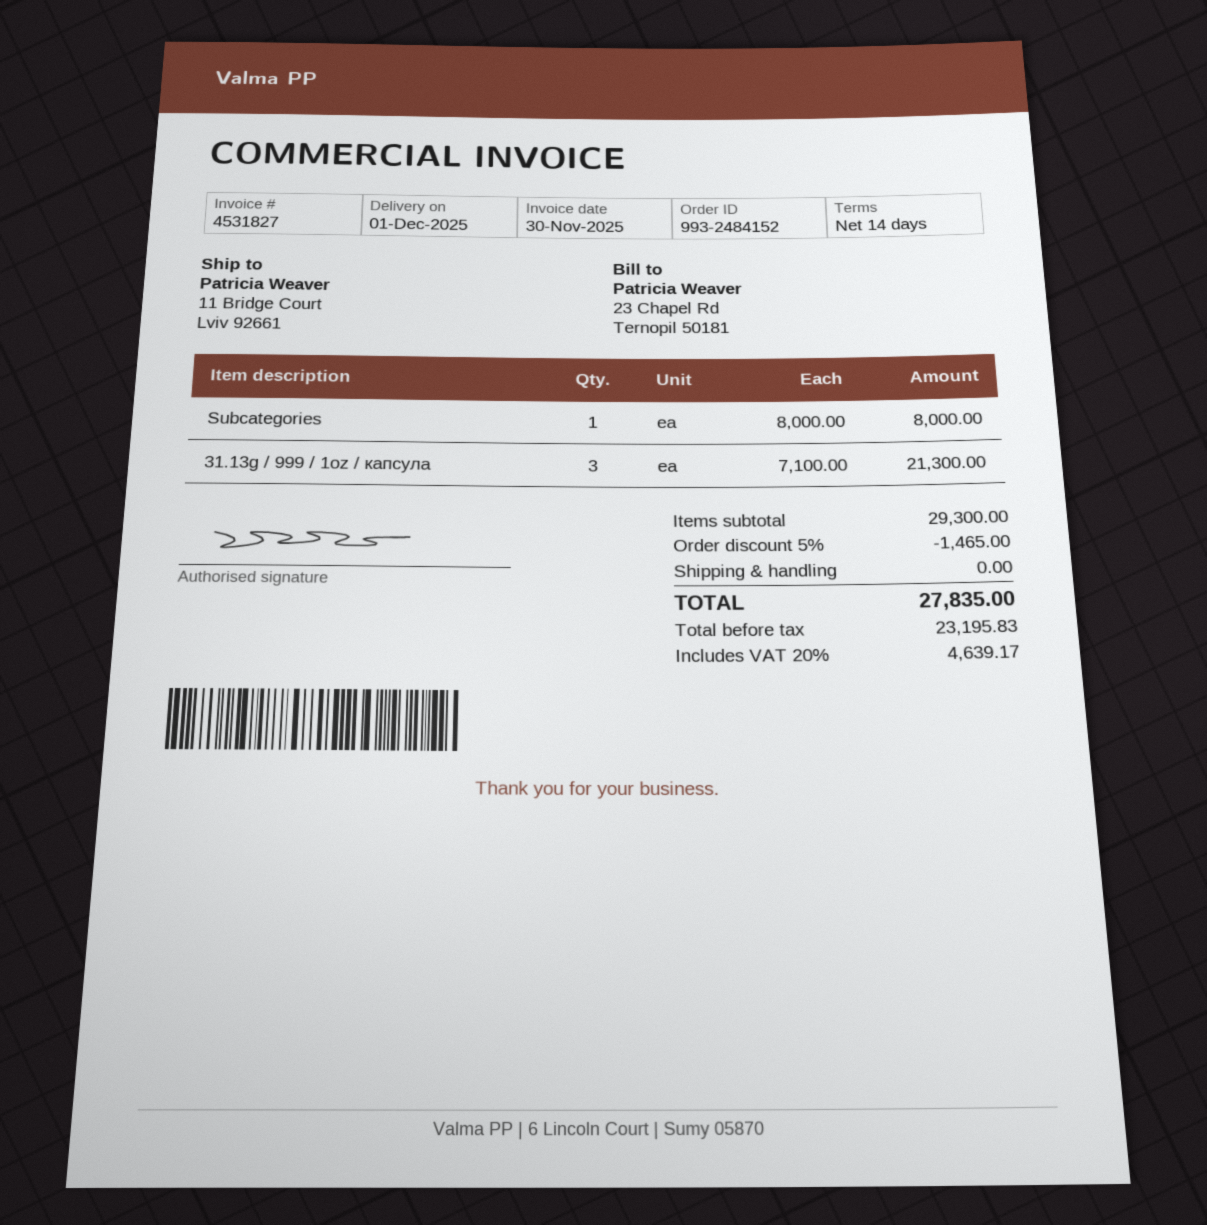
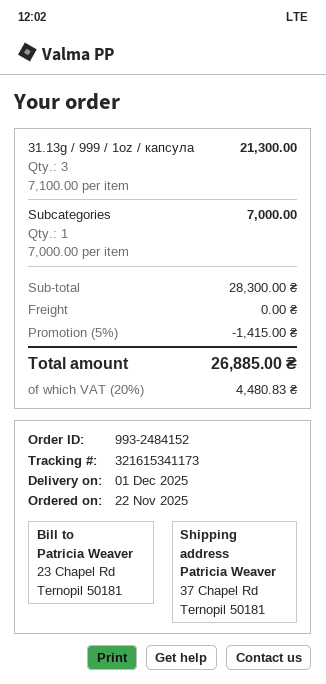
ship to: 11 Bridge Court, Lviv 92661 -> 37 Chapel Rd, Ternopil 50181
Subcategories: 1 x 8000.00 = 8000.00 -> 1 x 7000.00 = 7000.00
subtotal: 29300.00 -> 28300.00
discount: 5% = 1465.00 -> 5% = 1415.00
tax: 20% = 4639.17 -> 20% = 4480.83
total: 27835.00 -> 26885.00

